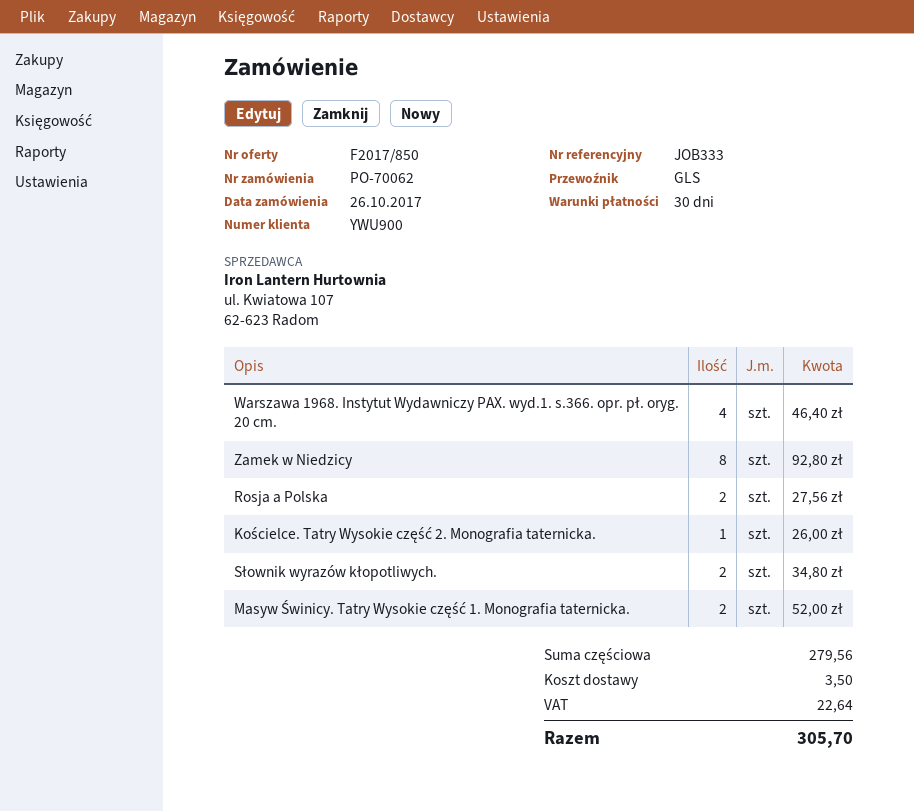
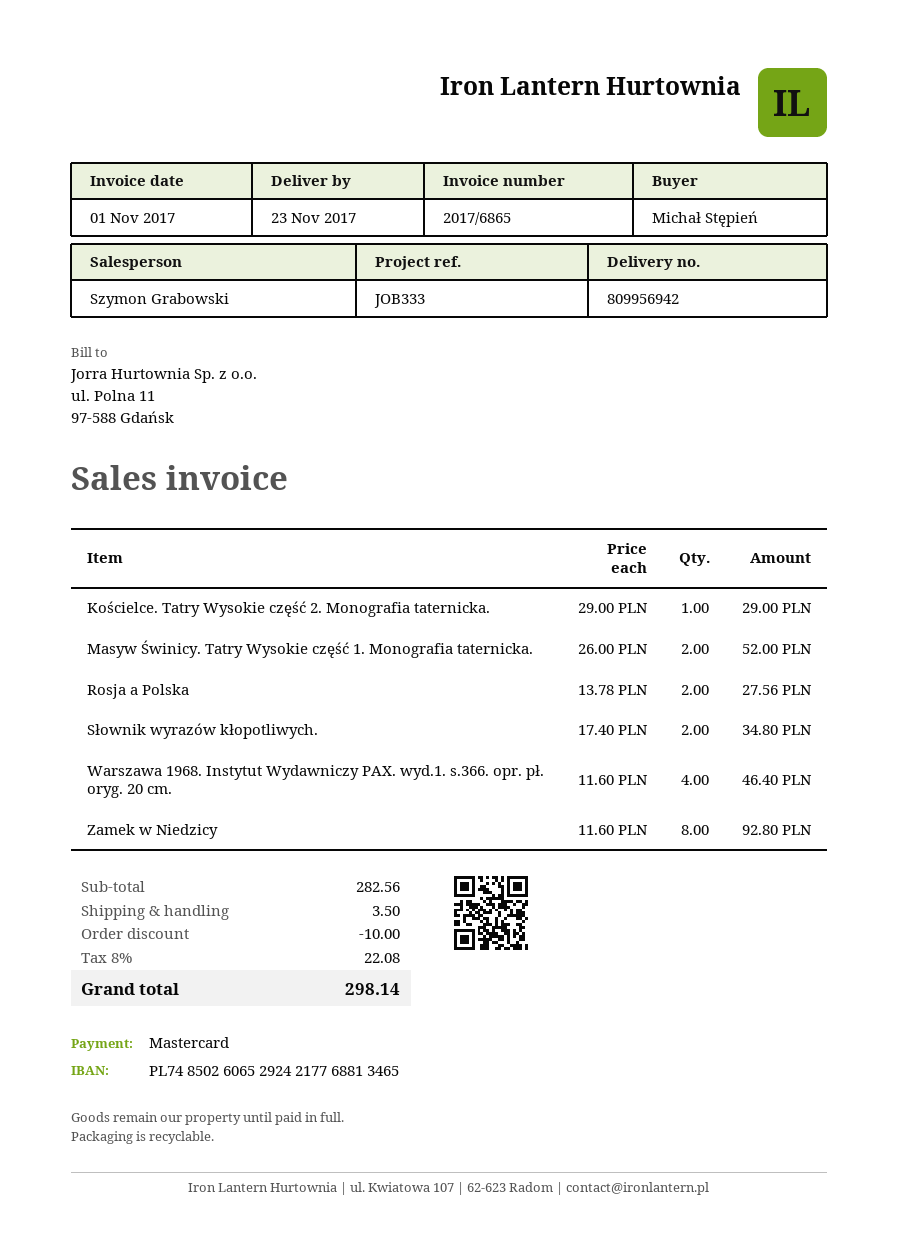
Kościelce. Tatry Wysokie część 2. Monografia taternicka.: 1 for 26.00 -> 1 for 29.00
subtotal: 279.56 -> 282.56
discount: none -> 10.00
tax: 22.64 -> 22.08
total: 305.70 -> 298.14

